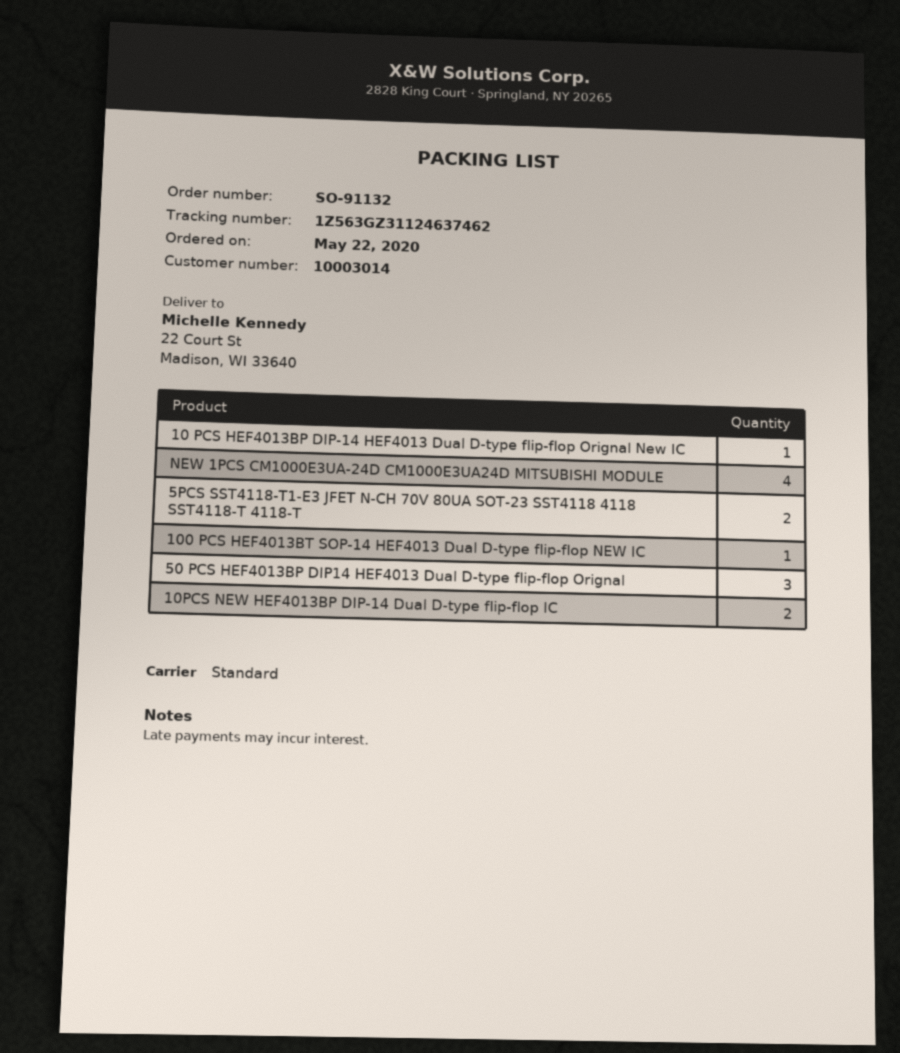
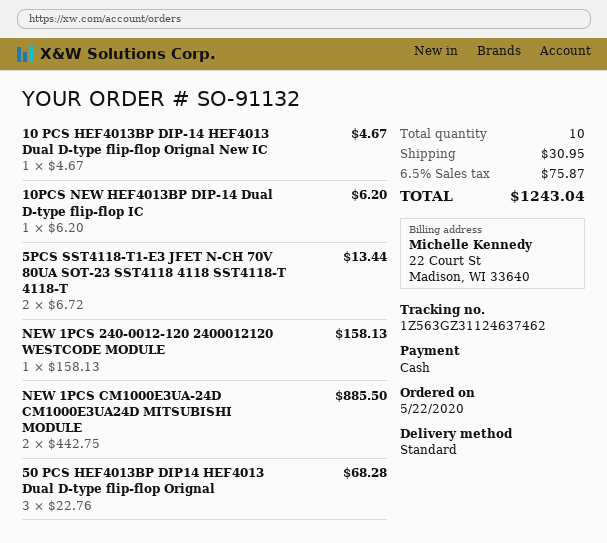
NEW 1PCS CM1000E3UA-24D CM1000E3UA24D MITSUBISHI MODULE: 4 -> 2
100 PCS HEF4013BT SOP-14 HEF4013 Dual D-type flip-flop NEW IC: 1 -> none
10PCS NEW HEF4013BP DIP-14 Dual D-type flip-flop IC: 2 -> 1
NEW 1PCS 240-0012-120 2400012120 WESTCODE MODULE: none -> 1

